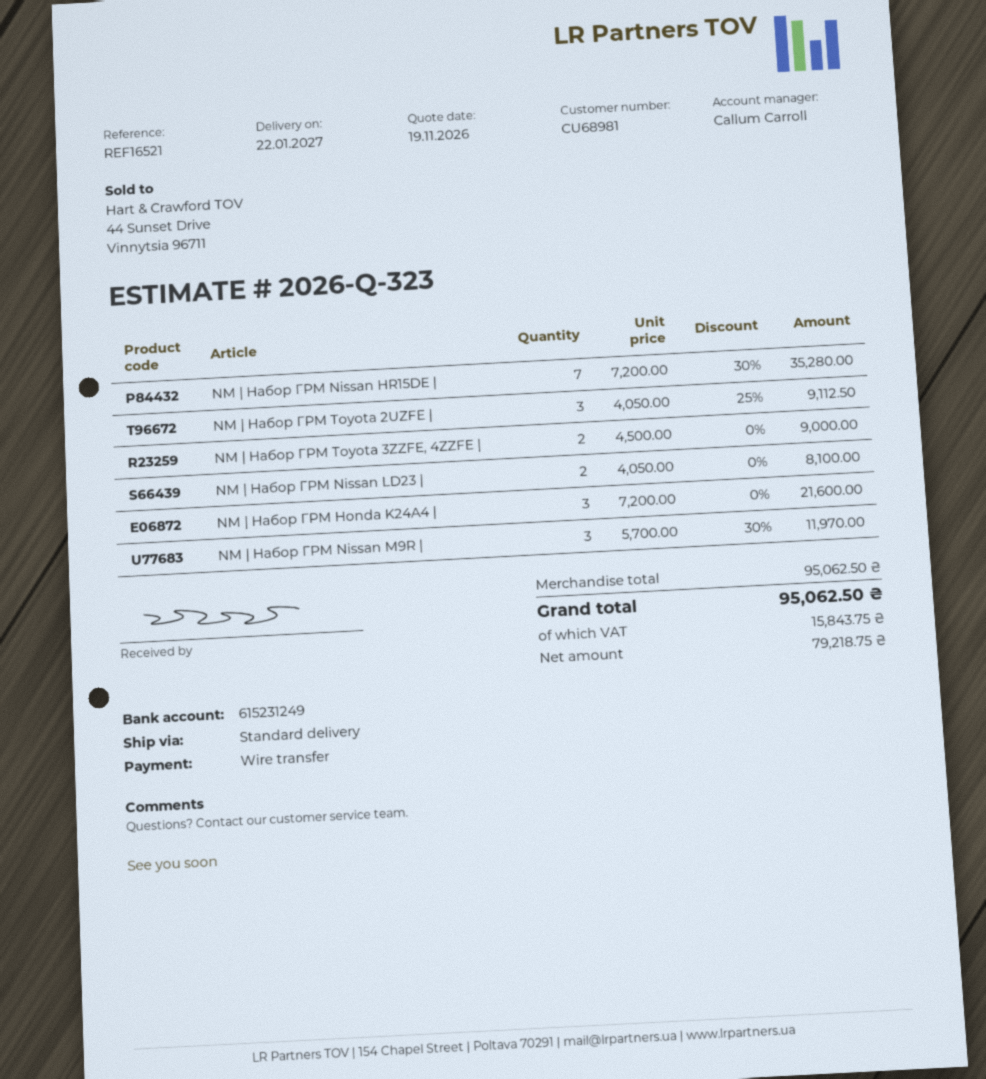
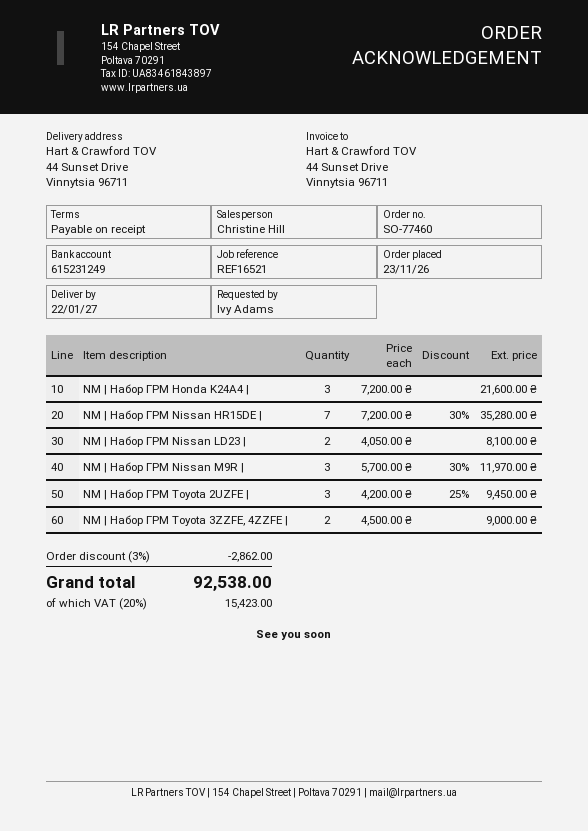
sales rep: Callum Carroll -> Christine Hill
NM | Набор ГРМ Toyota 2UZFE |: 3 x 4050.00 - 25% = 9112.50 -> 3 x 4200.00 - 25% = 9450.00
discount: none -> 3% = 2862.00
tax: 15843.75 -> 15423.00
total: 95062.50 -> 92538.00

